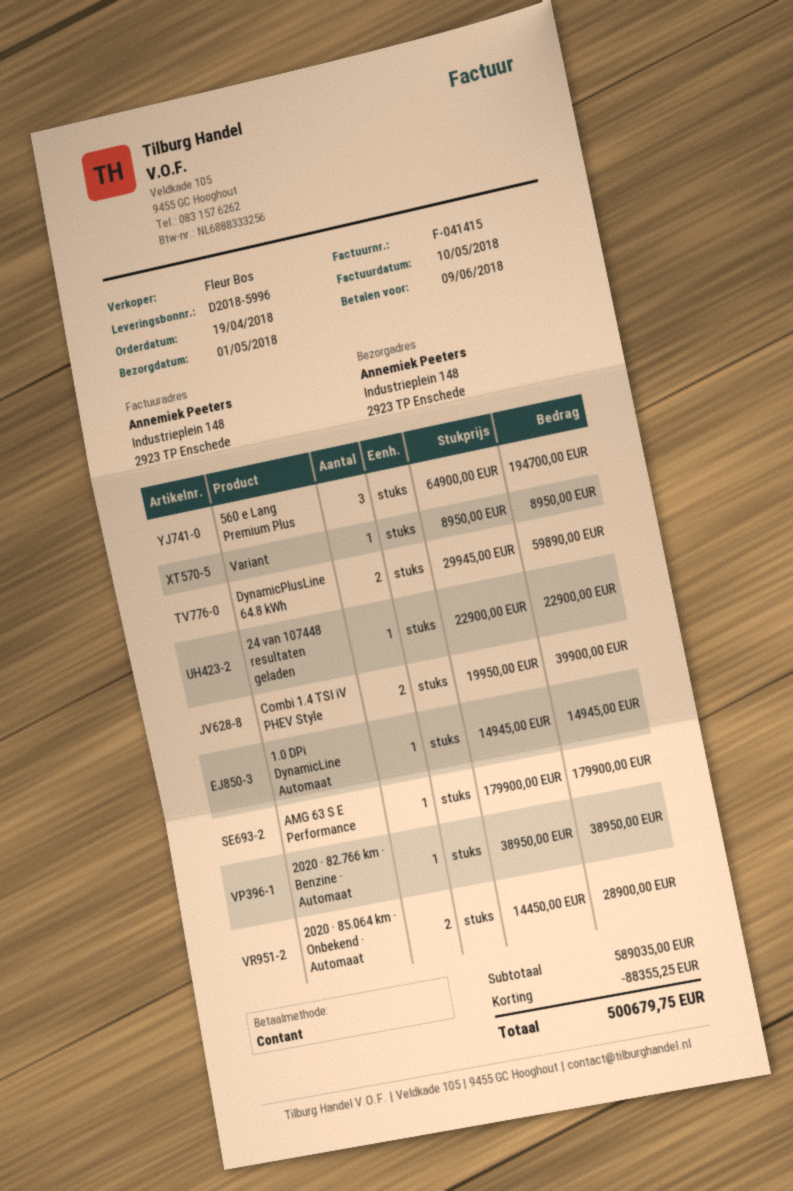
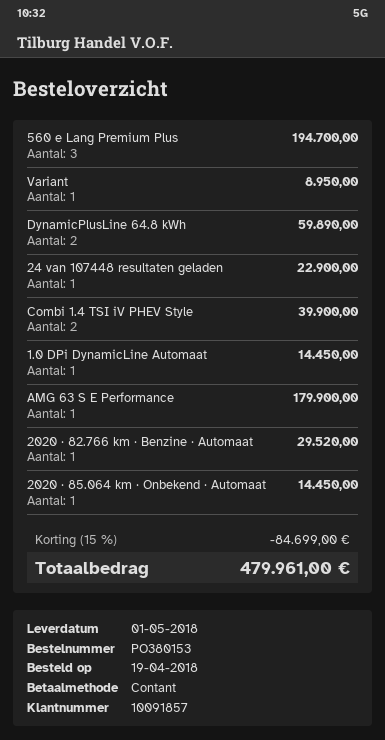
1.0 DPi DynamicLine Automaat: 1 for 14945.00 -> 1 for 14450.00
2020 · 82.766 km · Benzine · Automaat: 1 for 38950.00 -> 1 for 29520.00
2020 · 85.064 km · Onbekend · Automaat: 2 for 28900.00 -> 1 for 14450.00
discount: 88355.25 -> 84699.00
total: 500679.75 -> 479961.00

